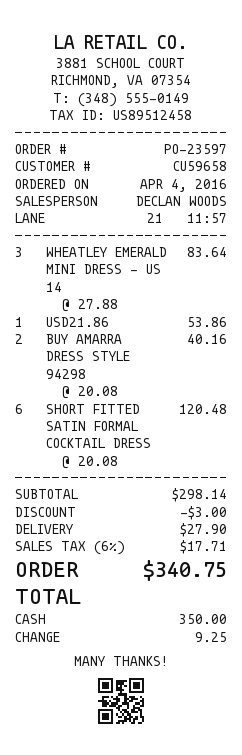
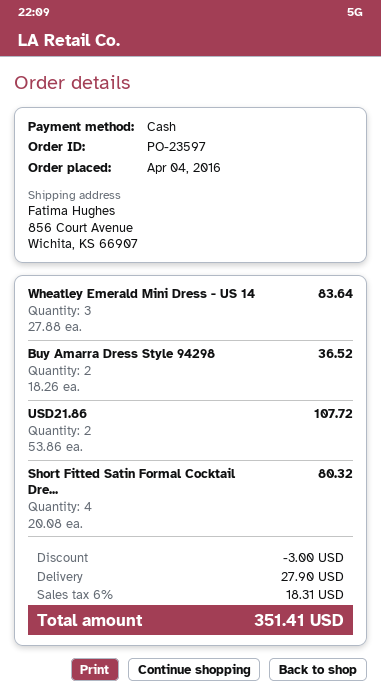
USD21.86: 1 x 53.86 = 53.86 -> 2 x 53.86 = 107.72
BUY AMARRA DRESS STYLE 94298: 2 x 20.08 = 40.16 -> 2 x 18.26 = 36.52
SHORT FITTED SATIN FORMAL COCKTAIL DRESS: 6 x 20.08 = 120.48 -> 4 x 20.08 = 80.32
tax: 6% = 17.71 -> 6% = 18.31
total: 340.75 -> 351.41

